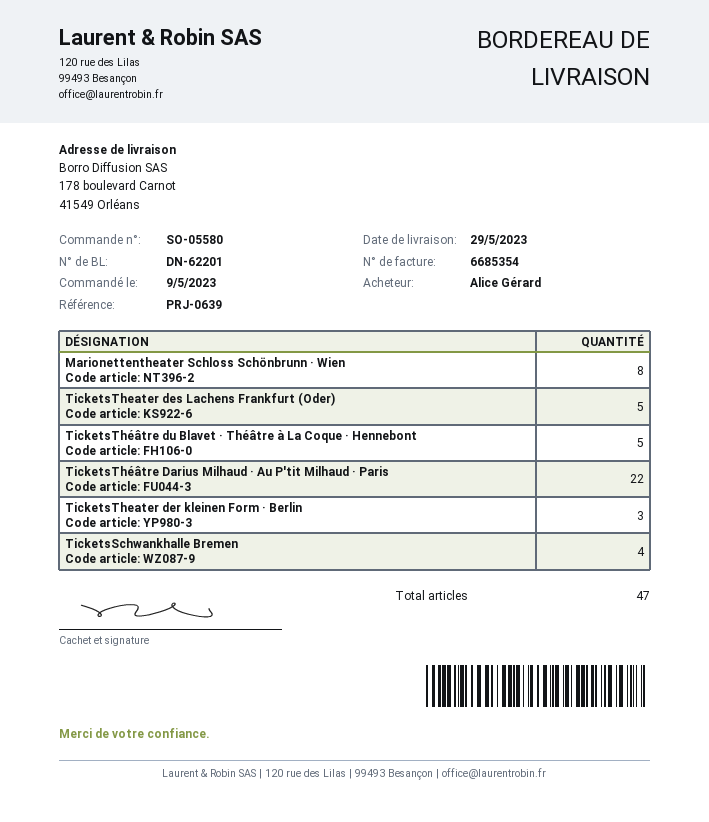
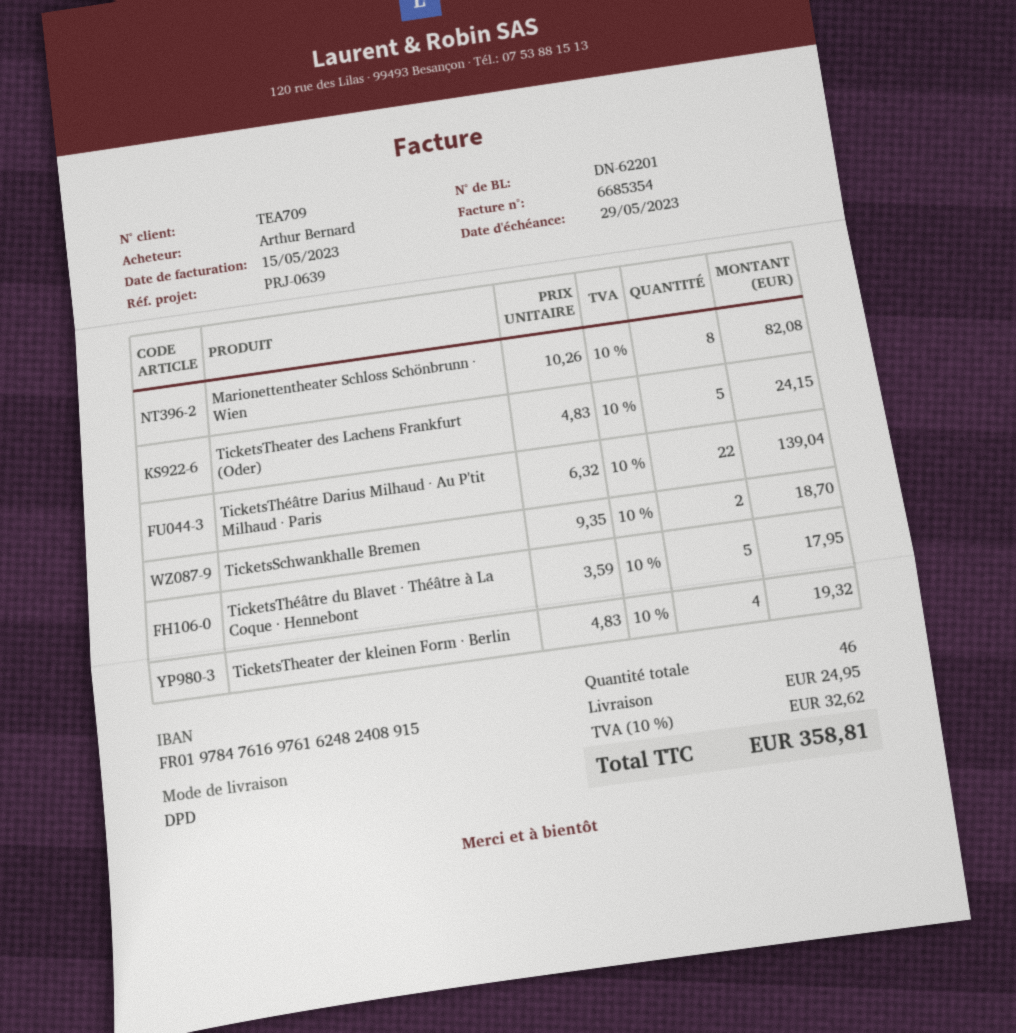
ordered by: Alice Gérard -> Arthur Bernard
TicketsTheater der kleinen Form · Berlin: 3 -> 4
TicketsSchwankhalle Bremen: 4 -> 2
total quantity: 47 -> 46

